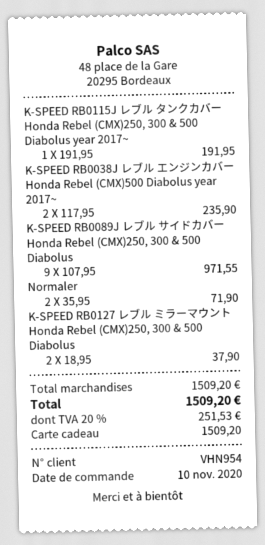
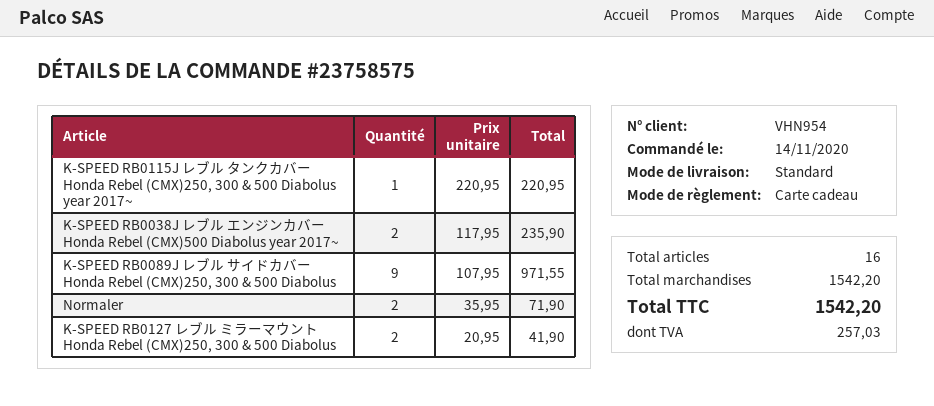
order date: 2020-11-10 -> 2020-11-14
K-SPEED RB0115J レブル タンクカバー Honda Rebel (CMX)250, 300 & 500 Diabolus year 2017~: 1 x 191.95 = 191.95 -> 1 x 220.95 = 220.95
K-SPEED RB0127 レブル ミラーマウント Honda Rebel (CMX)250, 300 & 500 Diabolus: 2 x 18.95 = 37.90 -> 2 x 20.95 = 41.90
subtotal: 1509.20 -> 1542.20
tax: 251.53 -> 257.03
total: 1509.20 -> 1542.20

